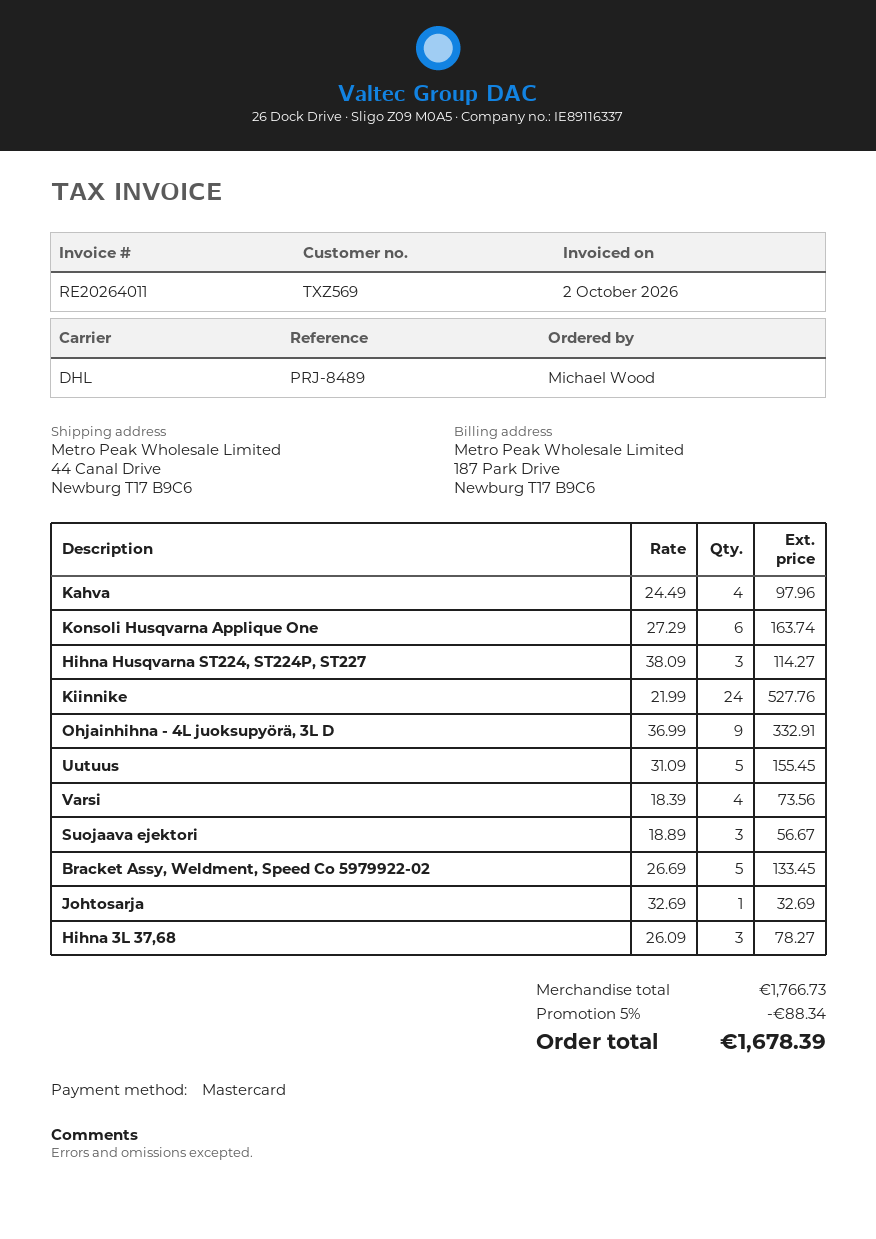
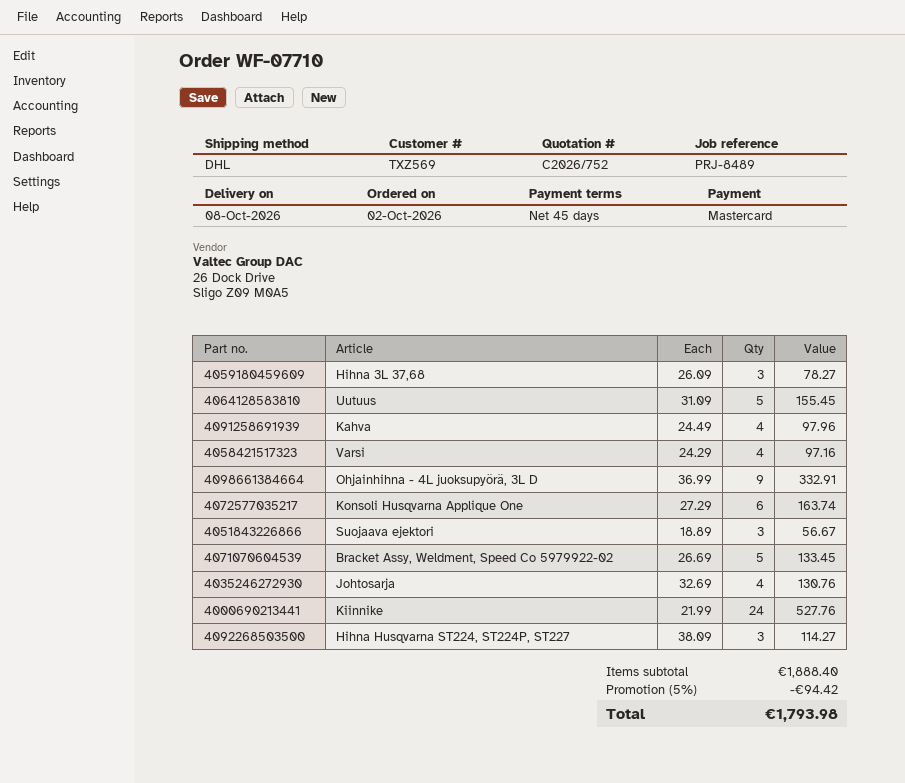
Varsi: 4 x 18.39 = 73.56 -> 4 x 24.29 = 97.16
Johtosarja: 1 x 32.69 = 32.69 -> 4 x 32.69 = 130.76
subtotal: 1766.73 -> 1888.40
discount: 5% = 88.34 -> 5% = 94.42
total: 1678.39 -> 1793.98

